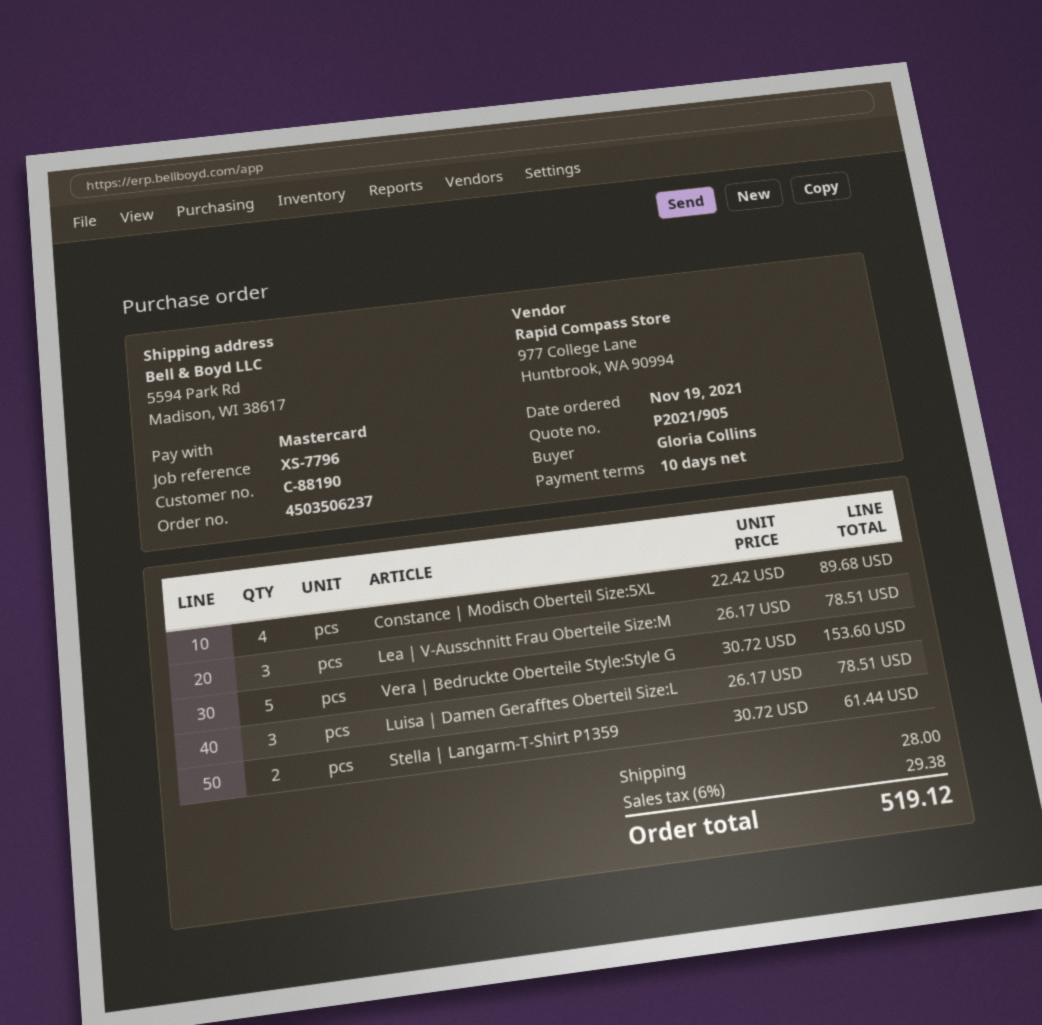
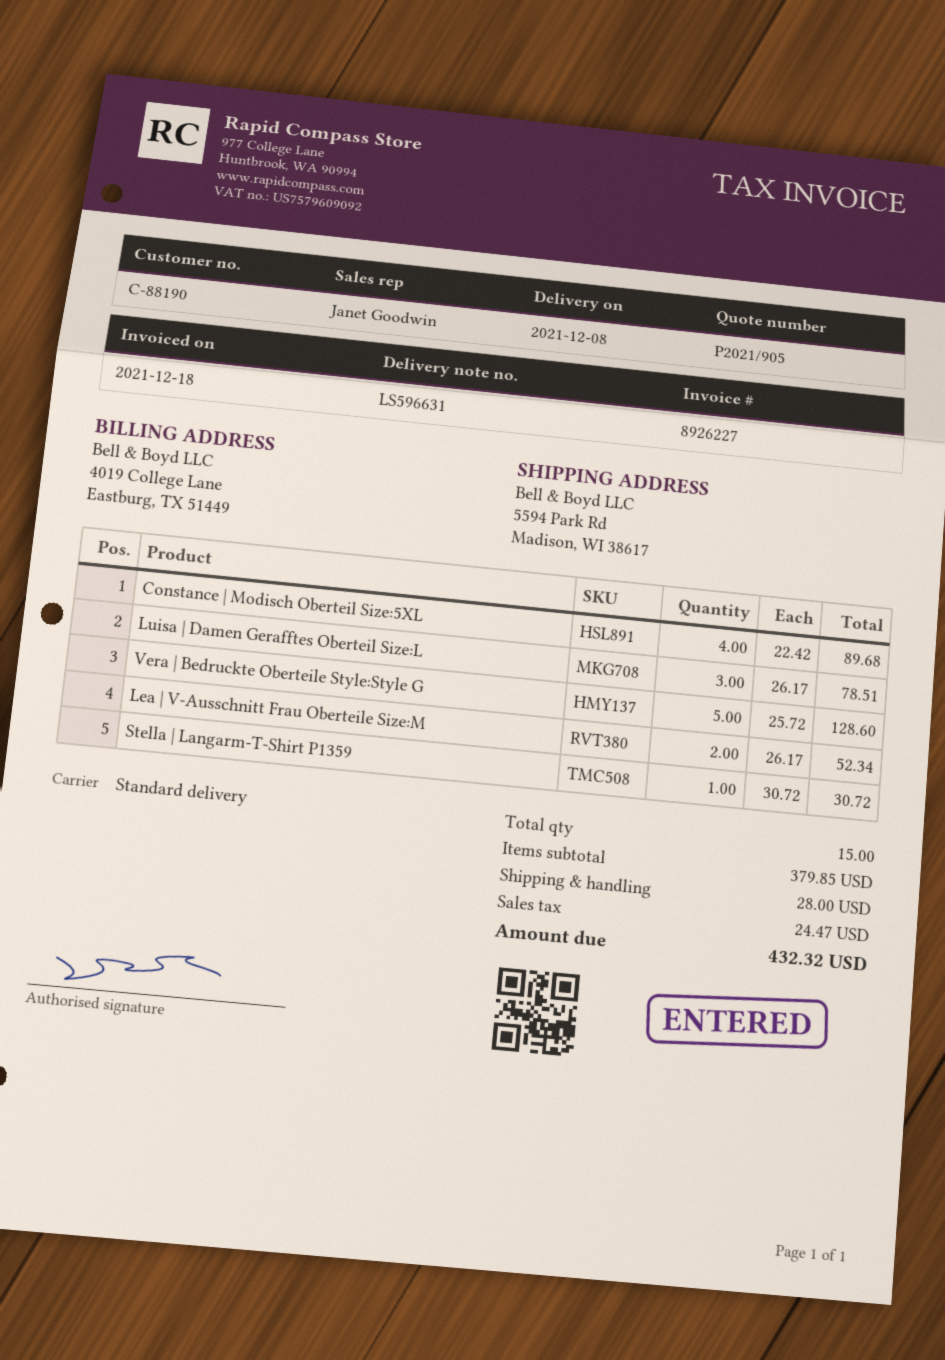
Lea | V-Ausschnitt Frau Oberteile Size:M: 3 x 26.17 = 78.51 -> 2 x 26.17 = 52.34
Vera | Bedruckte Oberteile Style:Style G: 5 x 30.72 = 153.60 -> 5 x 25.72 = 128.60
Stella | Langarm-T-Shirt P1359: 2 x 30.72 = 61.44 -> 1 x 30.72 = 30.72
tax: 29.38 -> 24.47
total: 519.12 -> 432.32

